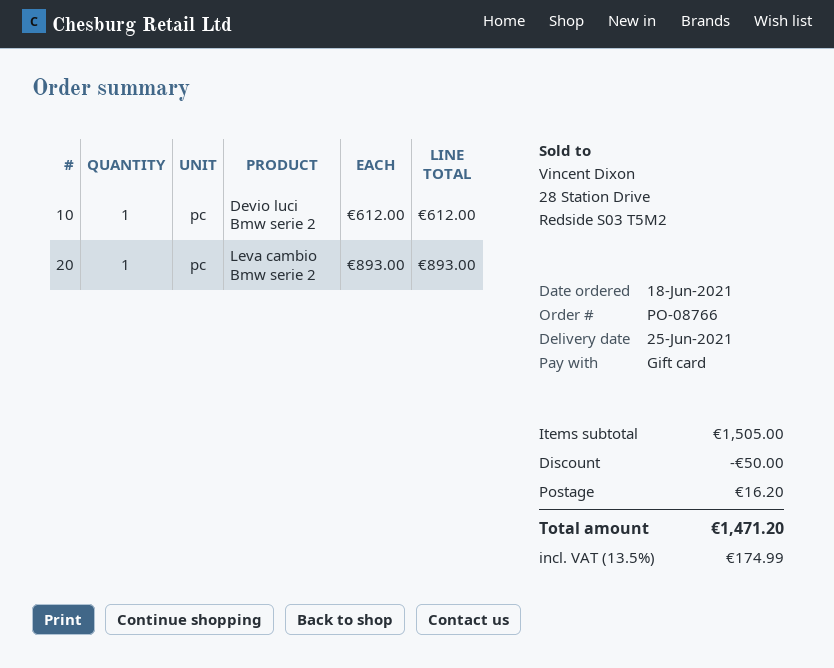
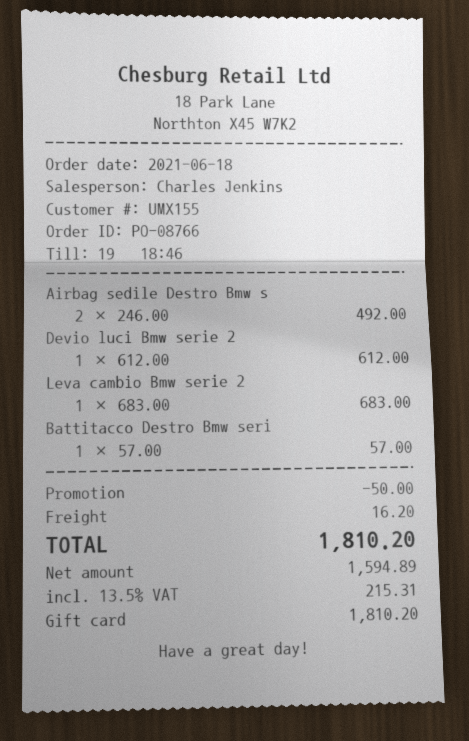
Leva cambio Bmw serie 2: 1 x 893.00 = 893.00 -> 1 x 683.00 = 683.00
Airbag sedile Destro Bmw s: none -> 2 x 246.00 = 492.00
Battitacco Destro Bmw seri: none -> 1 x 57.00 = 57.00
tax: 13.5% = 174.99 -> 13.5% = 215.31
total: 1471.20 -> 1810.20

